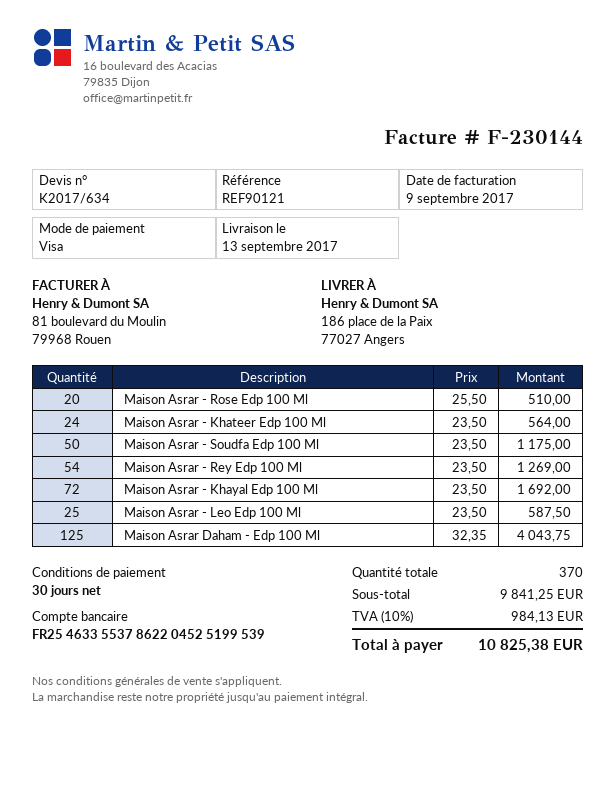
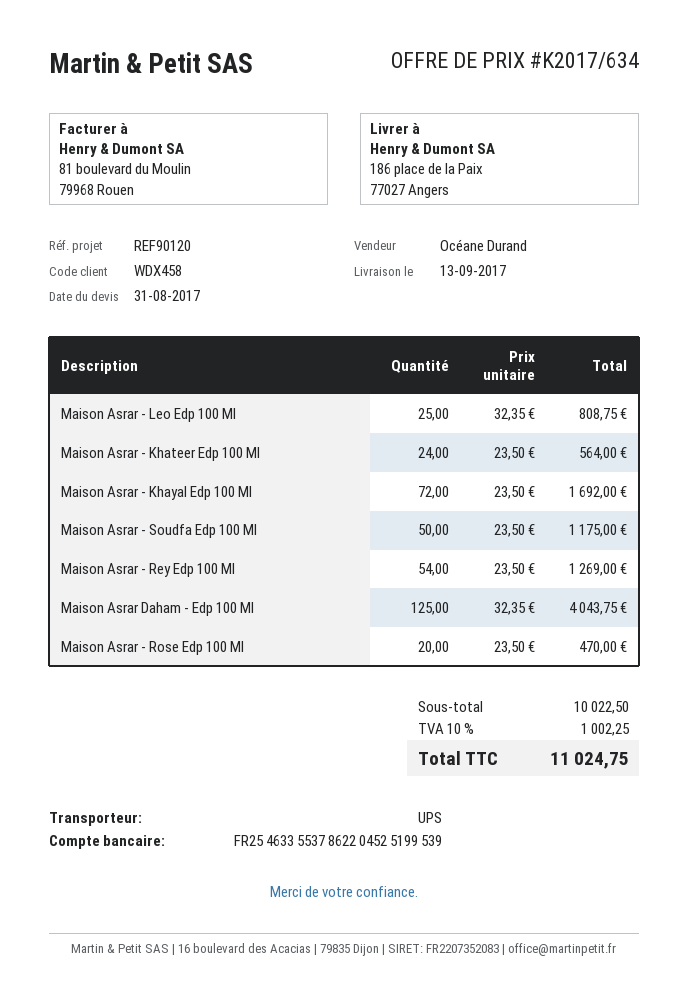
reference: REF90121 -> REF90120
Maison Asrar - Rose Edp 100 Ml: 20 x 25.50 = 510.00 -> 20 x 23.50 = 470.00
Maison Asrar - Leo Edp 100 Ml: 25 x 23.50 = 587.50 -> 25 x 32.35 = 808.75
subtotal: 9841.25 -> 10022.50
tax: 10% = 984.13 -> 10% = 1002.25
total: 10825.38 -> 11024.75

